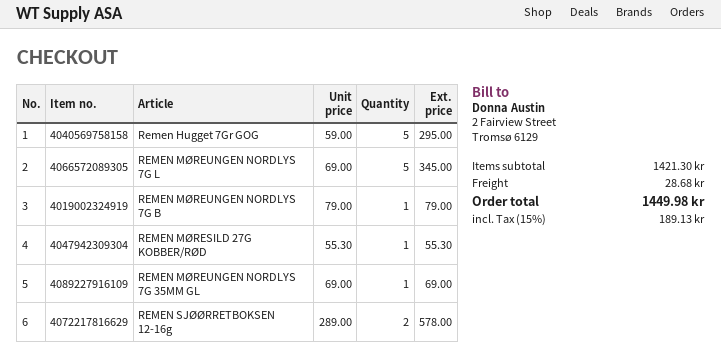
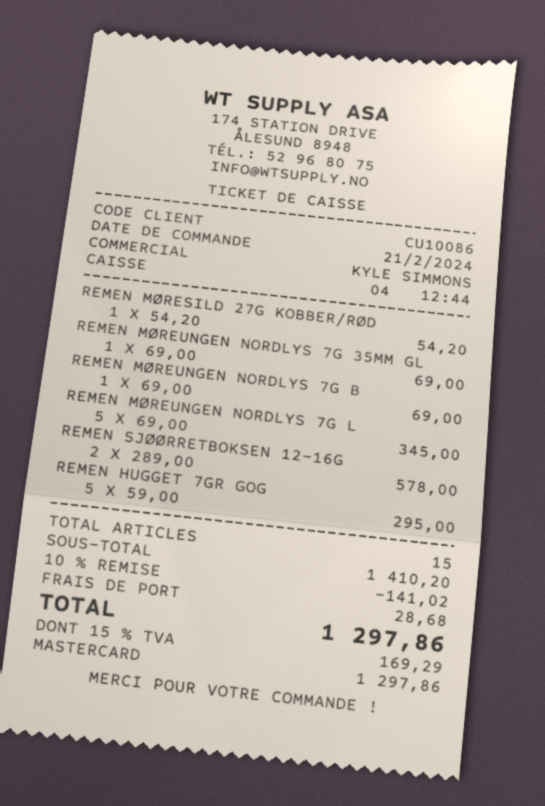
REMEN MØREUNGEN NORDLYS 7G B: 1 x 79.00 = 79.00 -> 1 x 69.00 = 69.00
REMEN MØRESILD 27G KOBBER/RØD: 1 x 55.30 = 55.30 -> 1 x 54.20 = 54.20
subtotal: 1421.30 -> 1410.20
discount: none -> 10% = 141.02
tax: 15% = 189.13 -> 15% = 169.29
total: 1449.98 -> 1297.86

